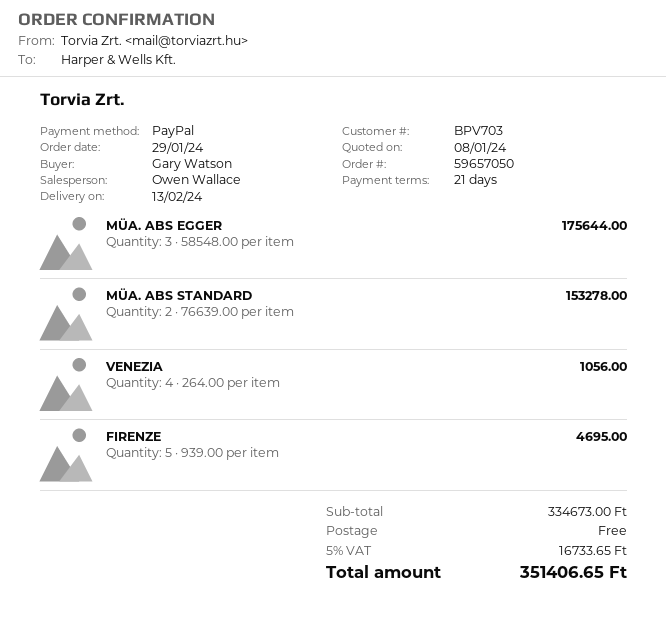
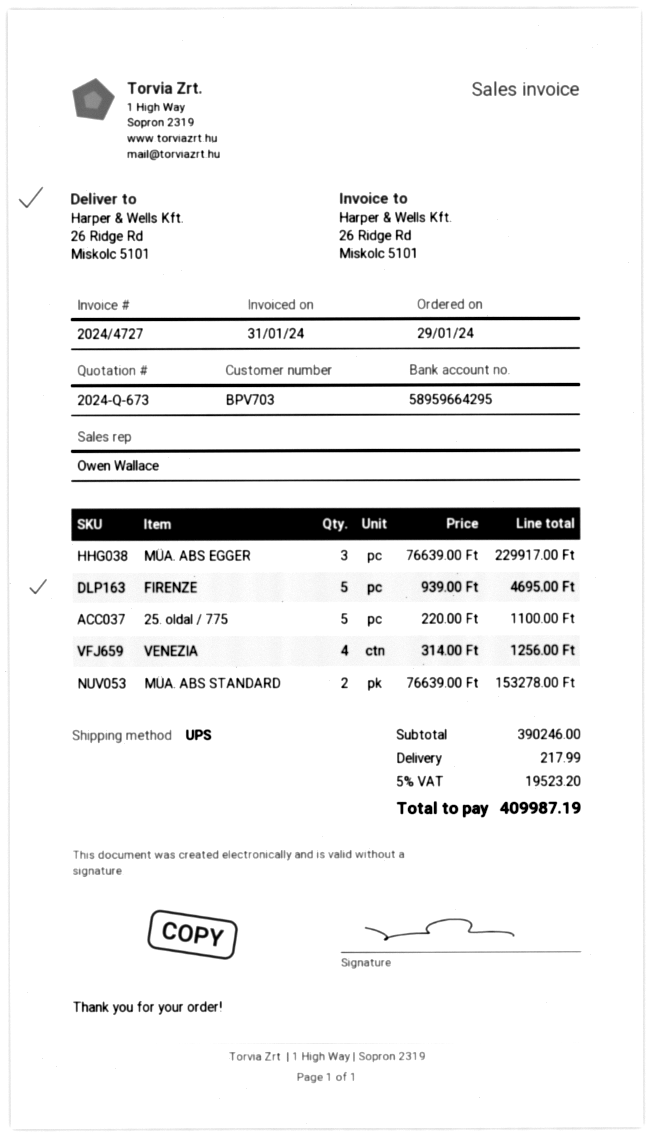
MÜA. ABS EGGER: 3 x 58548.00 = 175644.00 -> 3 x 76639.00 = 229917.00
VENEZIA: 4 x 264.00 = 1056.00 -> 4 x 314.00 = 1256.00
25. oldal / 775: none -> 5 x 220.00 = 1100.00
subtotal: 334673.00 -> 390246.00
shipping: 0.00 -> 217.99
tax: 5% = 16733.65 -> 5% = 19523.20
total: 351406.65 -> 409987.19

